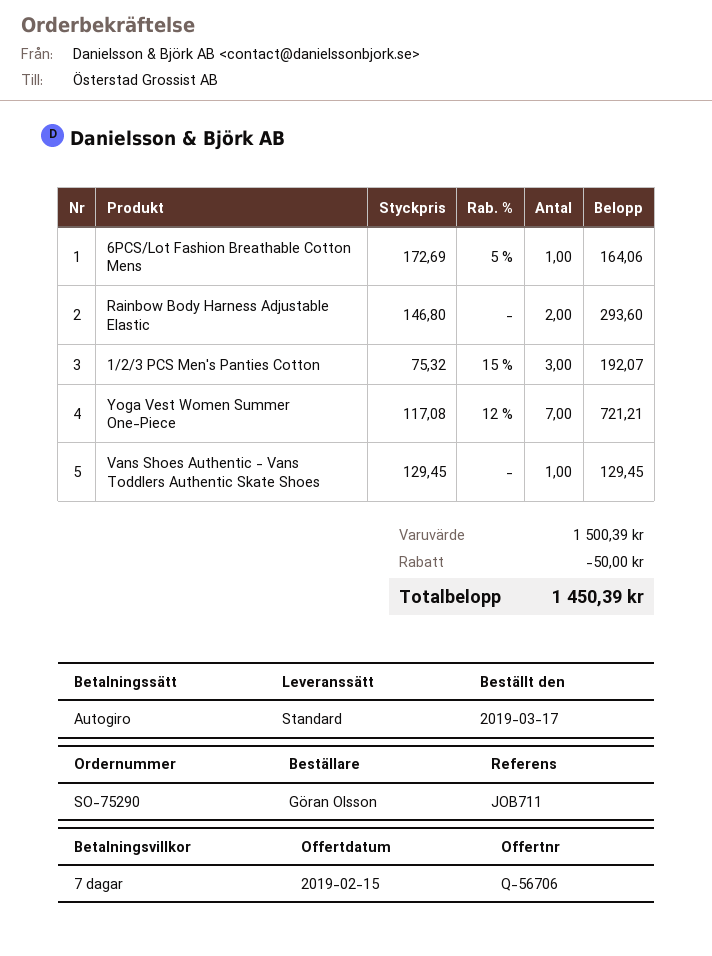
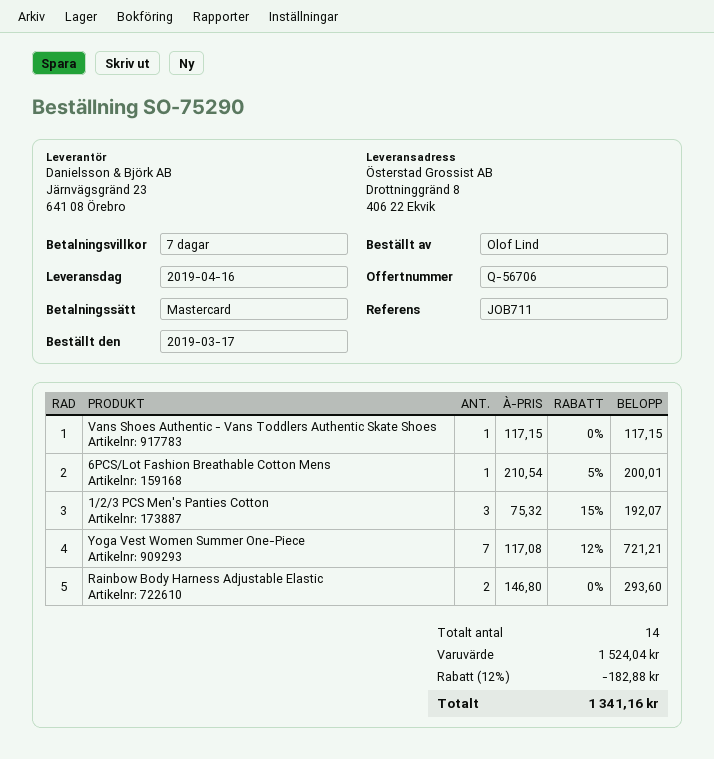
ordered by: Göran Olsson -> Olof Lind
payment method: direct debit -> Mastercard
6PCS/Lot Fashion Breathable Cotton Mens: 1 x 172.69 - 5% = 164.06 -> 1 x 210.54 - 5% = 200.01
Vans Shoes Authentic - Vans Toddlers Authentic Skate Shoes: 1 x 129.45 = 129.45 -> 1 x 117.15 = 117.15
subtotal: 1500.39 -> 1524.04
discount: 50.00 -> 182.88
total: 1450.39 -> 1341.16

